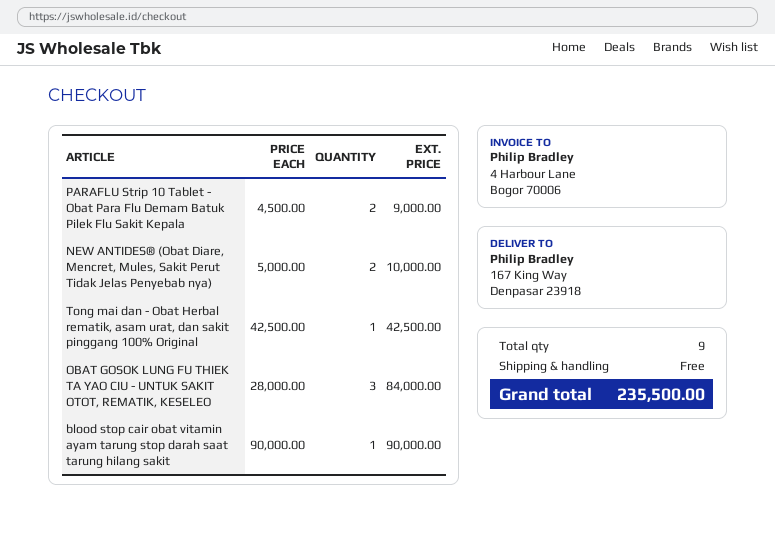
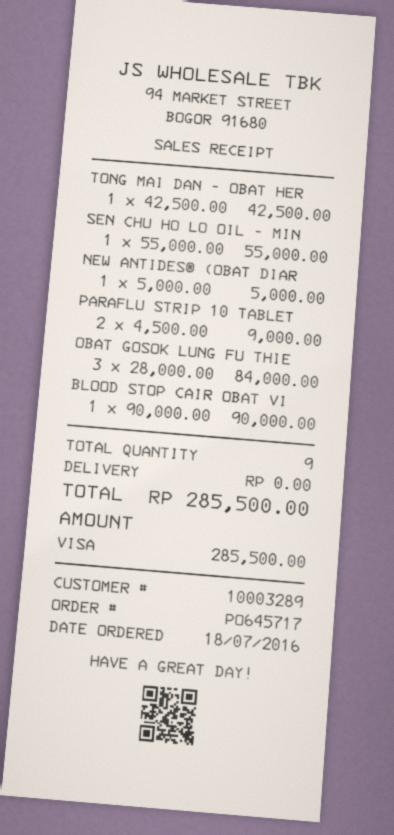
NEW ANTIDES® (Obat Diare, Mencret, Mules, Sakit Perut Tidak Jelas Penyebab nya): 2 x 5000.00 = 10000.00 -> 1 x 5000.00 = 5000.00
SEN CHU HO LO OIL - MIN: none -> 1 x 55000.00 = 55000.00
total: 235500.00 -> 285500.00

